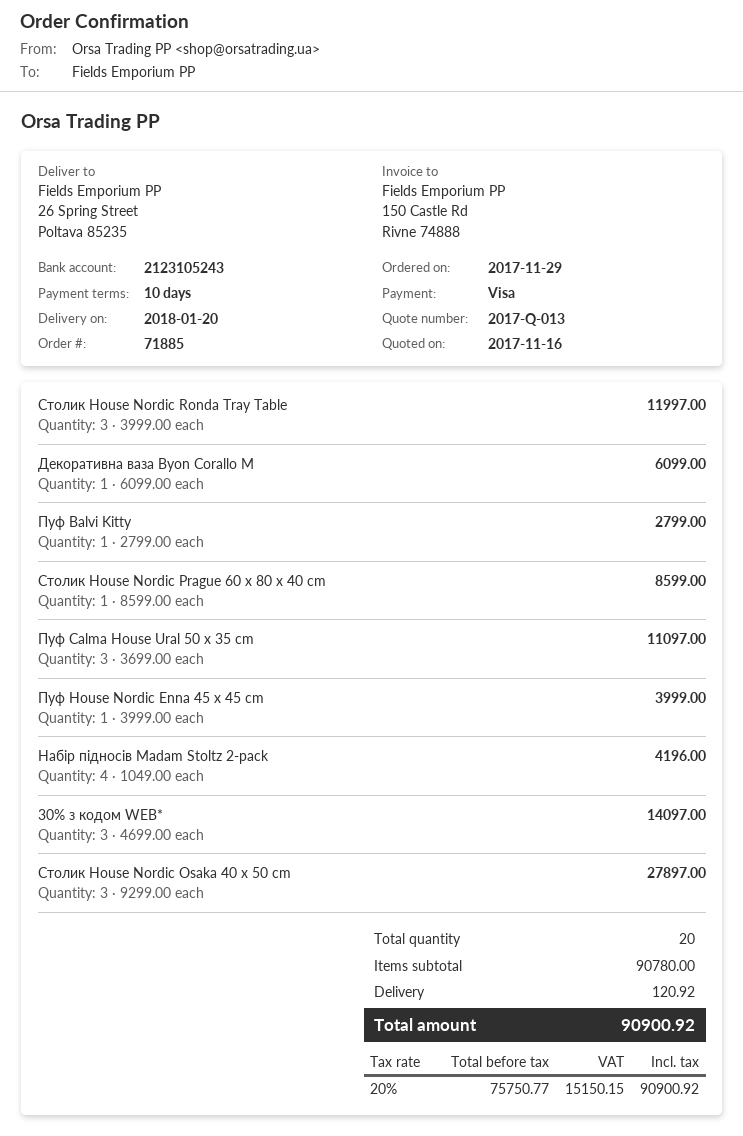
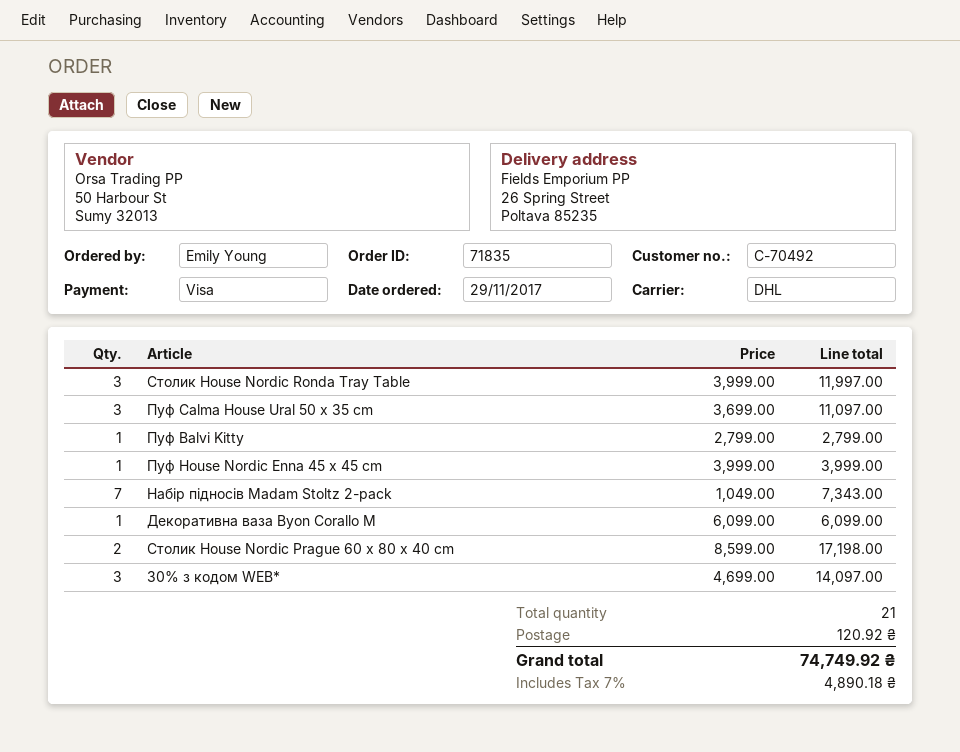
order number: 71885 -> 71835
Столик House Nordic Prague 60 x 80 x 40 cm: 1 x 8599.00 = 8599.00 -> 2 x 8599.00 = 17198.00
Набір підносів Madam Stoltz 2-pack: 4 x 1049.00 = 4196.00 -> 7 x 1049.00 = 7343.00
Столик House Nordic Osaka 40 x 50 cm: 3 x 9299.00 = 27897.00 -> none
total quantity: 20 -> 21
tax: 20% = 15150.15 -> 7% = 4890.18
total: 90900.92 -> 74749.92

